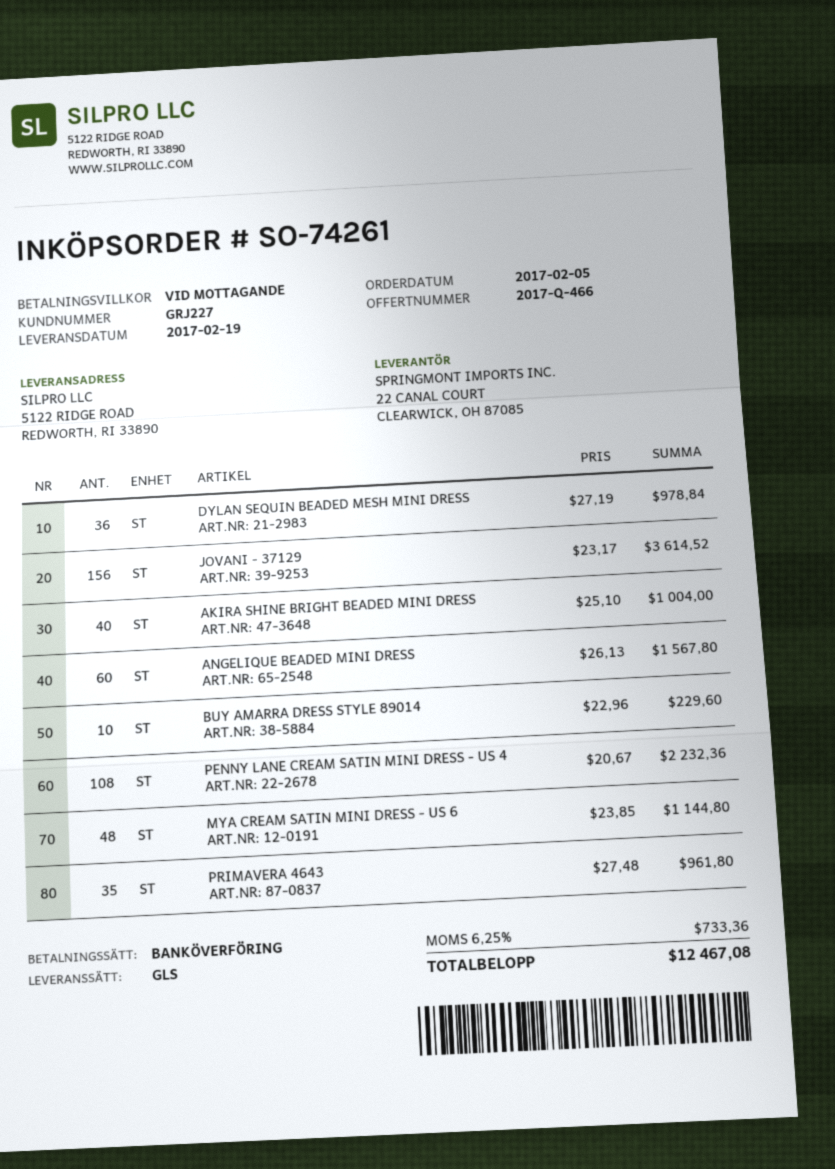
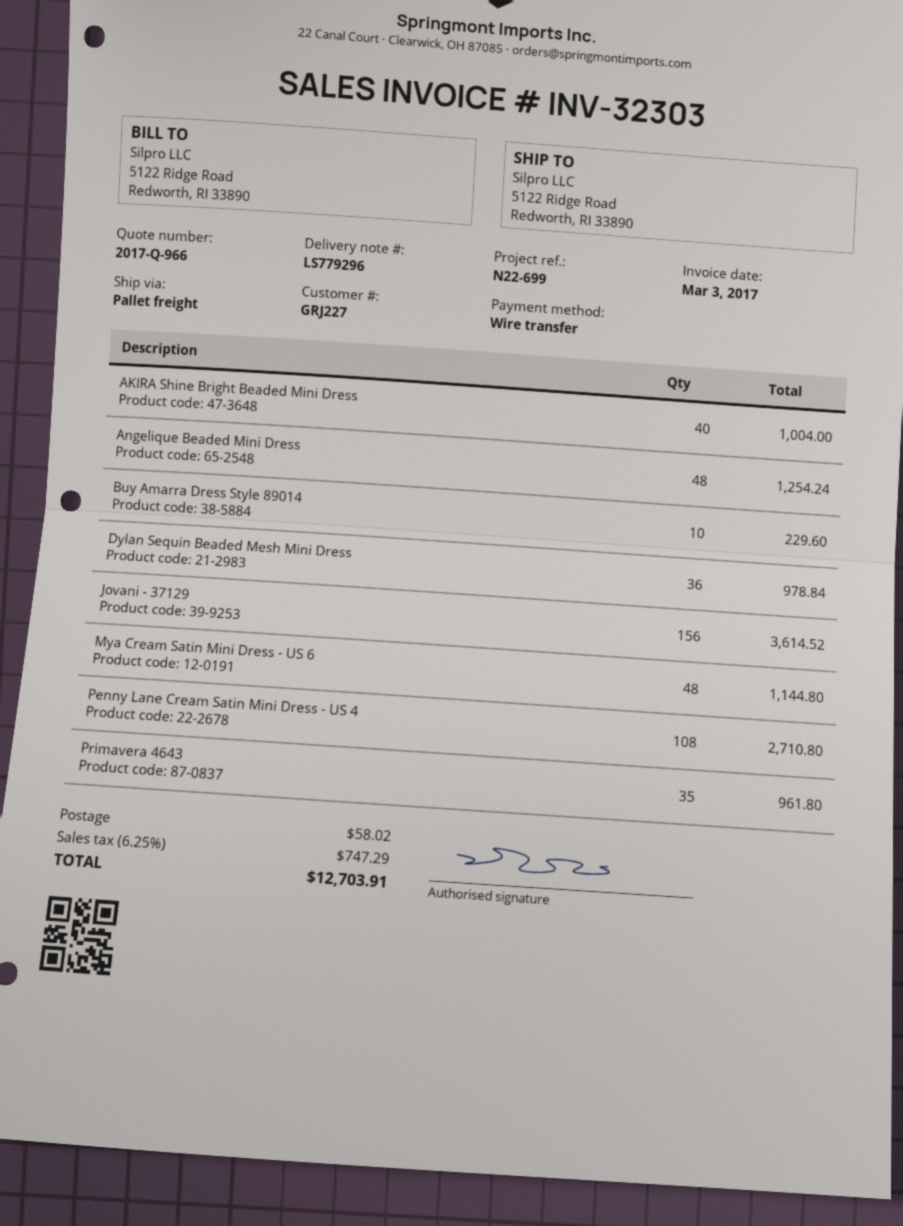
quote number: 2017-Q-466 -> 2017-Q-966
shipping method: GLS -> pallet freight
ANGELIQUE BEADED MINI DRESS: 60 for 1567.80 -> 48 for 1254.24
PENNY LANE CREAM SATIN MINI DRESS - US 4: 108 for 2232.36 -> 108 for 2710.80
shipping: none -> 58.02
tax: 6.25% = 733.36 -> 6.25% = 747.29
total: 12467.08 -> 12703.91

